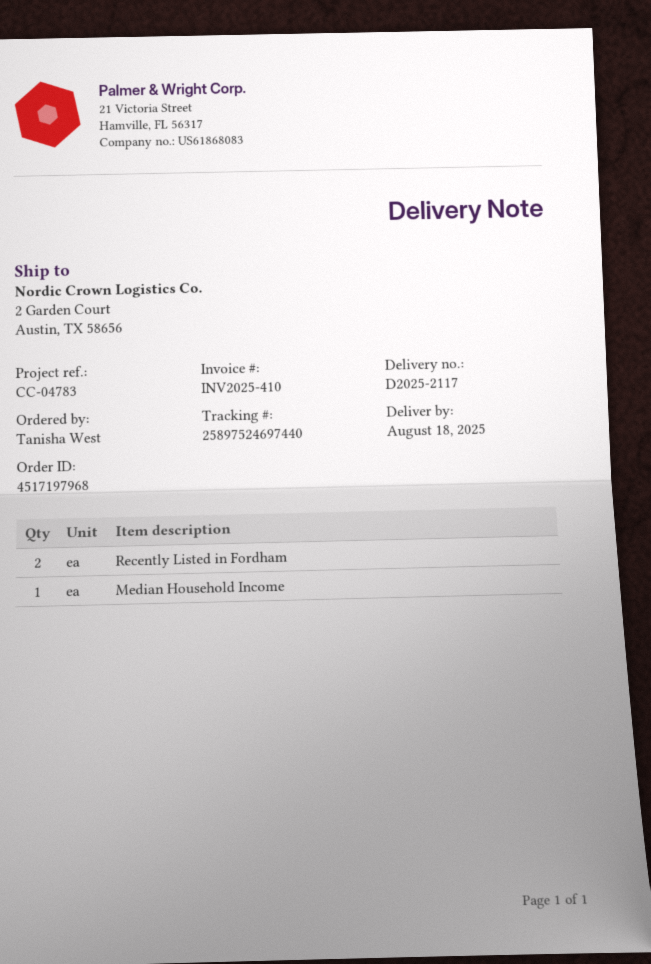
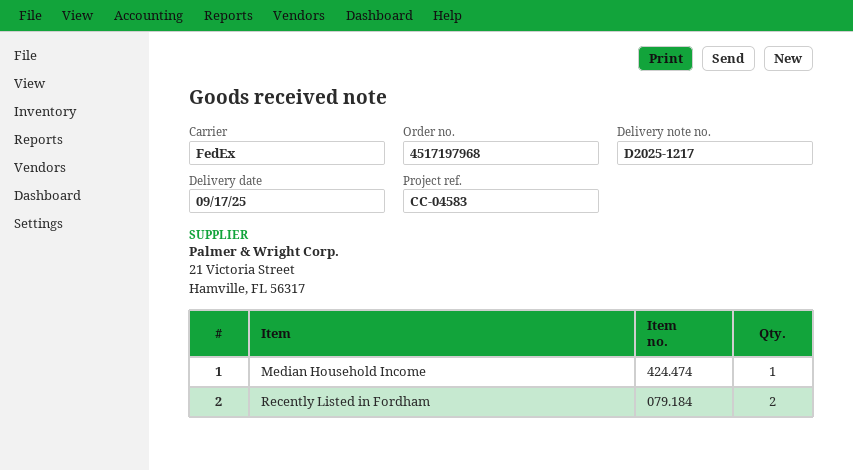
delivery note number: D2025-2117 -> D2025-1217
delivery date: 2025-08-18 -> 2025-09-17
reference: CC-04783 -> CC-04583

